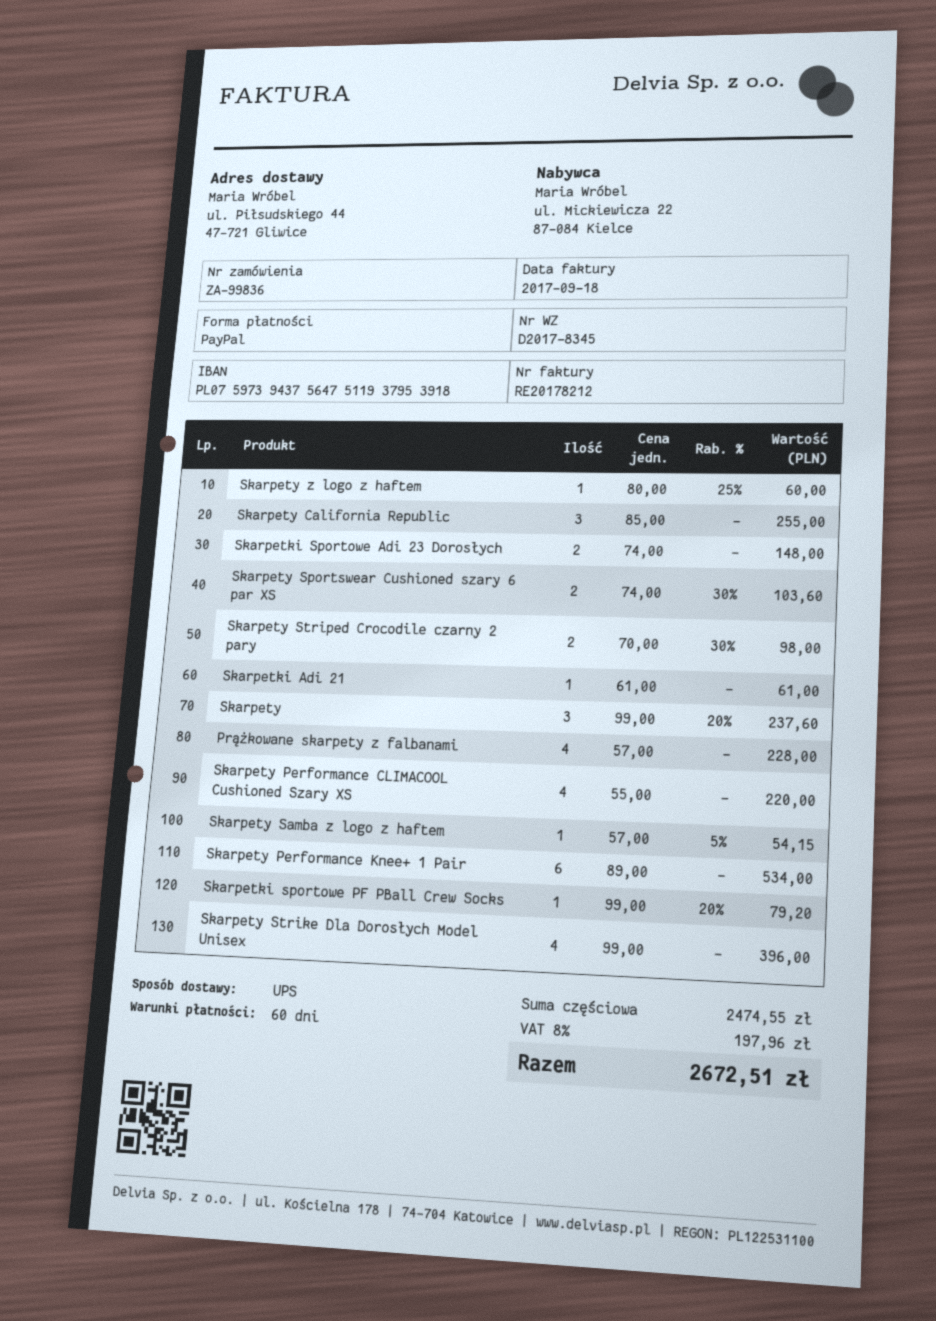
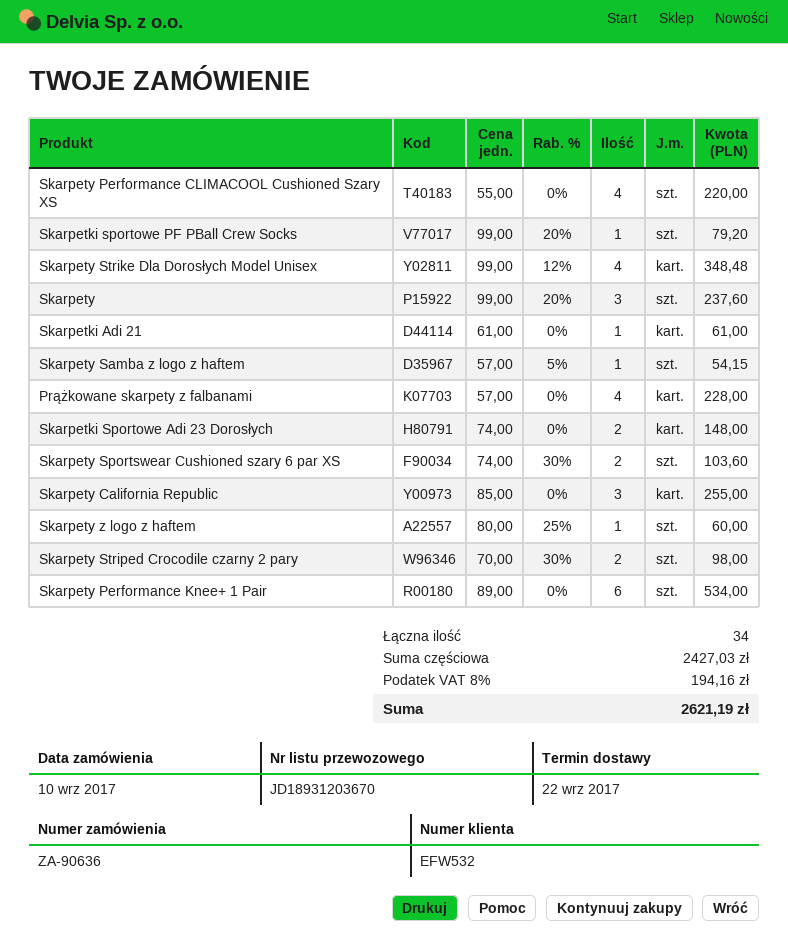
order number: ZA-99836 -> ZA-90636
Skarpety Strike Dla Dorosłych Model Unisex: 4 x 99.00 = 396.00 -> 4 x 99.00 - 12% = 348.48
subtotal: 2474.55 -> 2427.03
tax: 8% = 197.96 -> 8% = 194.16
total: 2672.51 -> 2621.19

